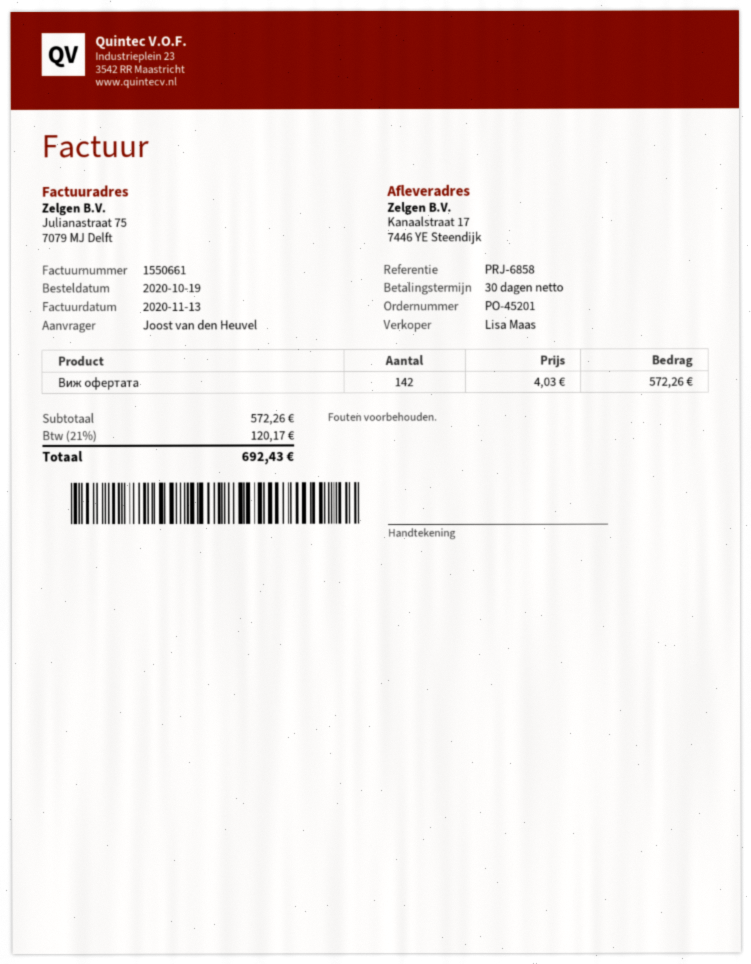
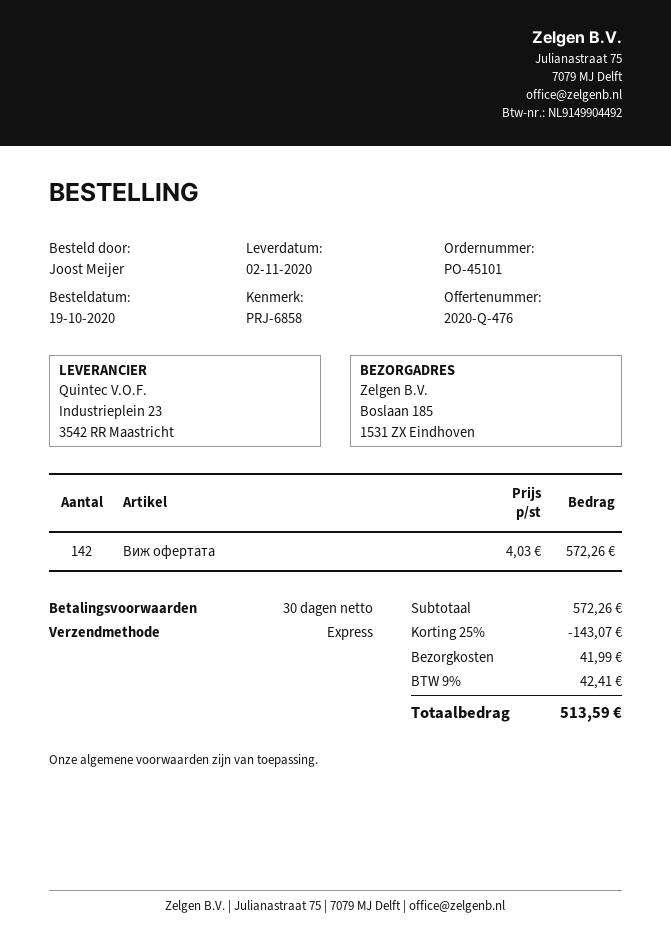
order number: PO-45201 -> PO-45101
ordered by: Joost van den Heuvel -> Joost Meijer
ship to: Kanaalstraat 17, 7446 YE Steendijk -> Boslaan 185, 1531 ZX Eindhoven
discount: none -> 25% = 143.07
shipping: none -> 41.99
tax: 21% = 120.17 -> 9% = 42.41
total: 692.43 -> 513.59

